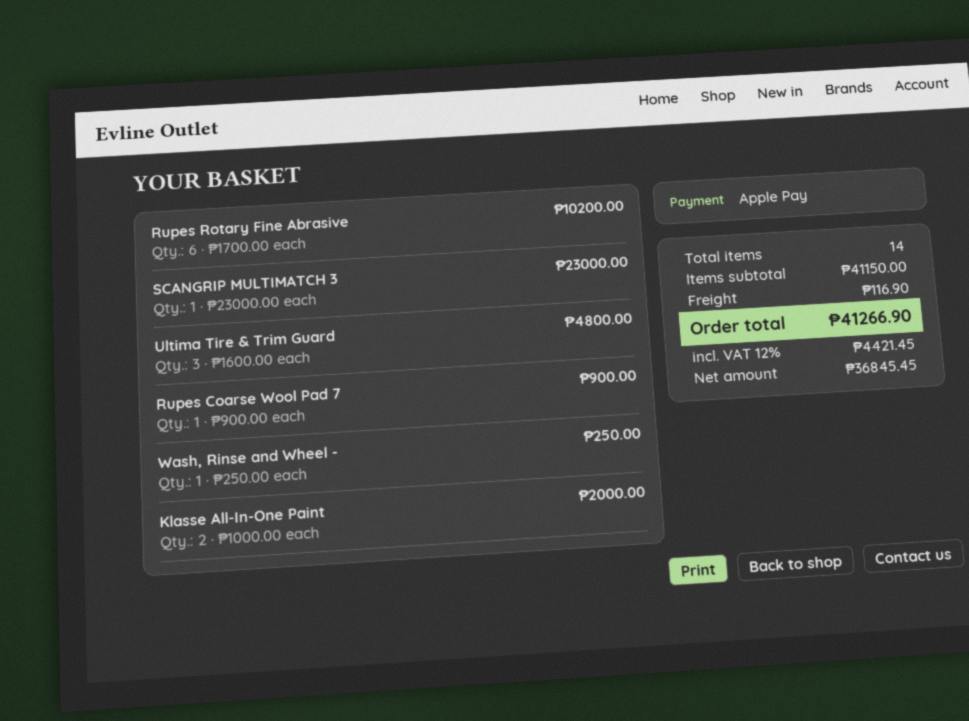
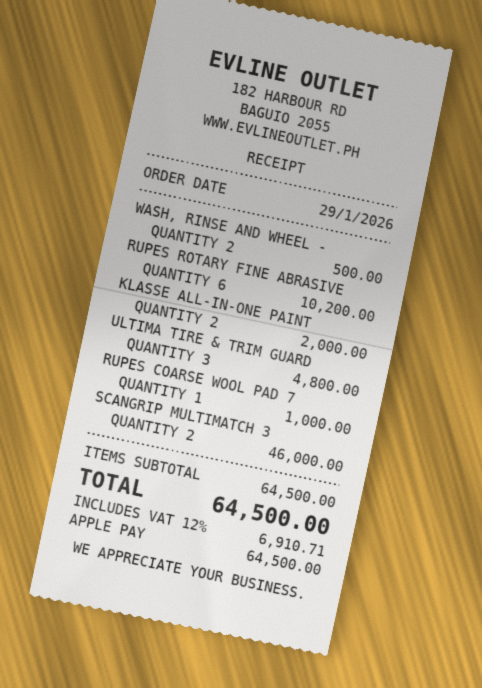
SCANGRIP MULTIMATCH 3: 1 for 23000.00 -> 2 for 46000.00
Rupes Coarse Wool Pad 7: 1 for 900.00 -> 1 for 1000.00
Wash, Rinse and Wheel -: 1 for 250.00 -> 2 for 500.00
subtotal: 41150.00 -> 64500.00
shipping: 116.90 -> none
tax: 12% = 4421.45 -> 12% = 6910.71
total: 41266.90 -> 64500.00

